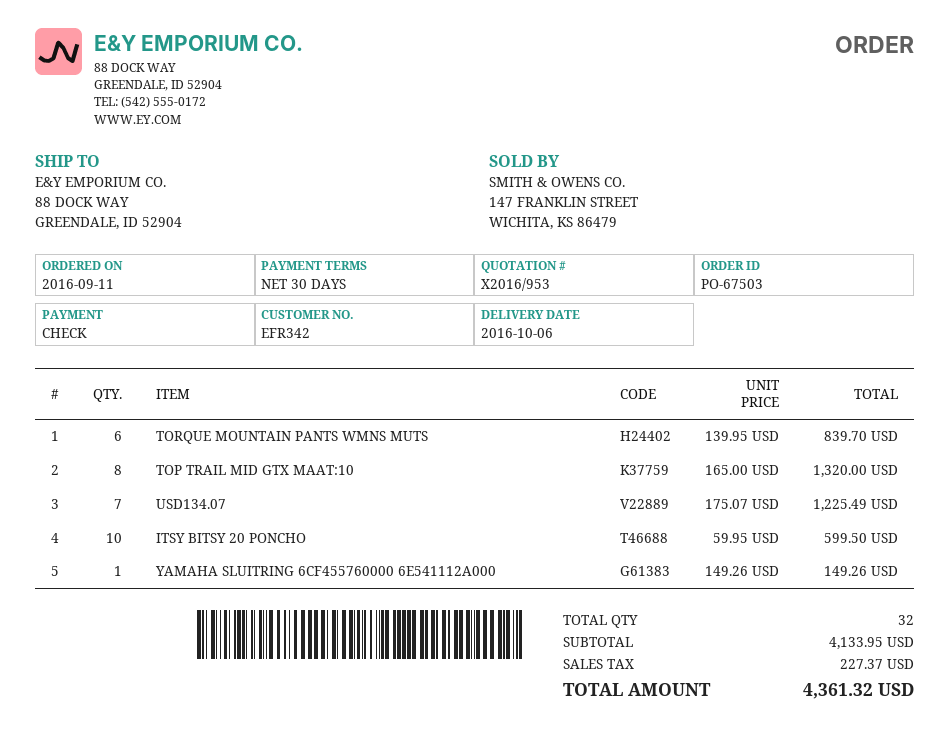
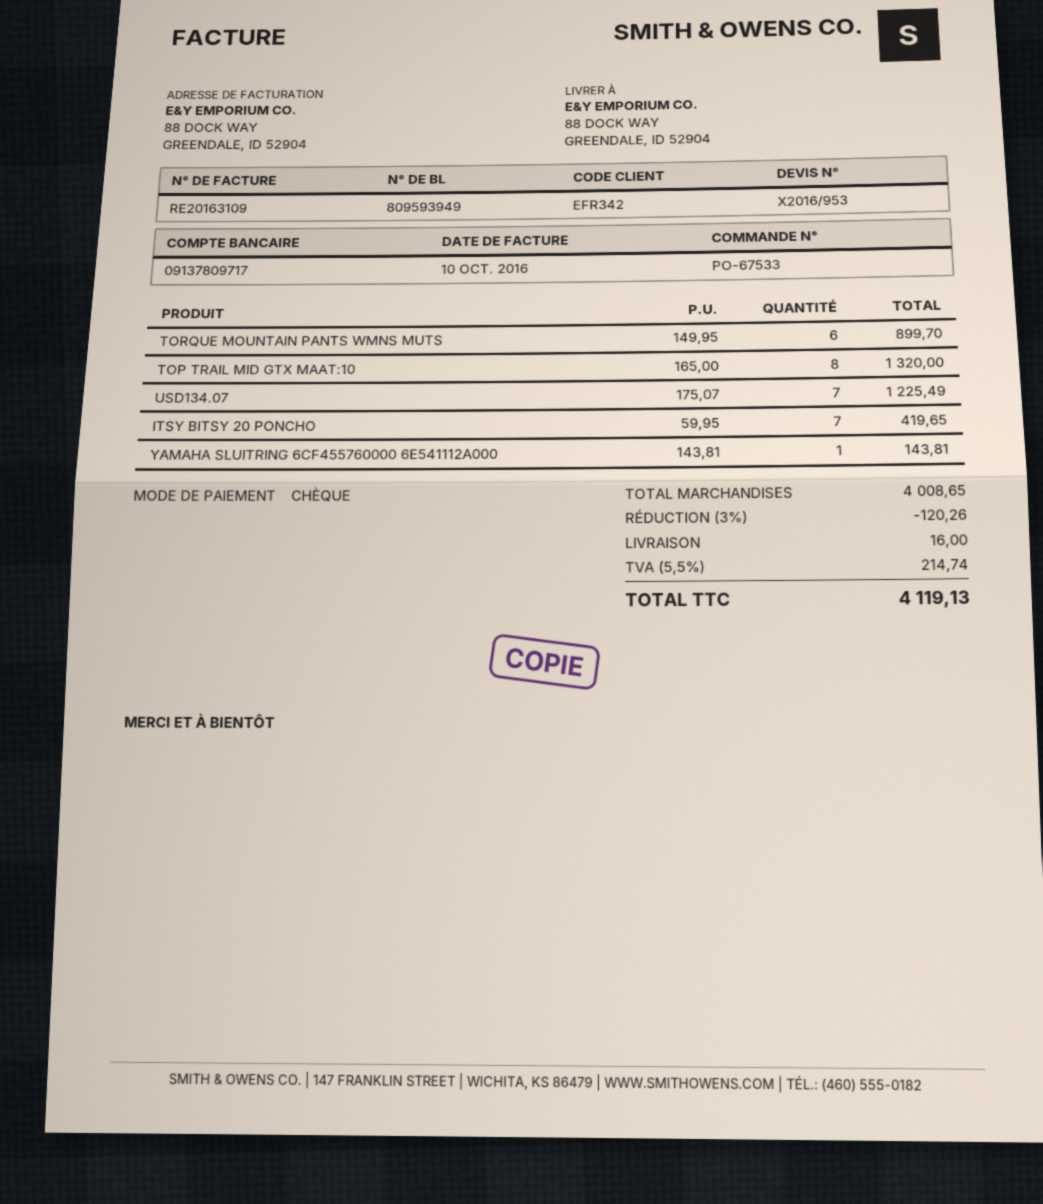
order number: PO-67503 -> PO-67533
TORQUE MOUNTAIN PANTS WMNS MUTS: 6 x 139.95 = 839.70 -> 6 x 149.95 = 899.70
ITSY BITSY 20 PONCHO: 10 x 59.95 = 599.50 -> 7 x 59.95 = 419.65
YAMAHA SLUITRING 6CF455760000 6E541112A000: 1 x 149.26 = 149.26 -> 1 x 143.81 = 143.81
subtotal: 4133.95 -> 4008.65
discount: none -> 3% = 120.26
shipping: none -> 16.00
tax: 227.37 -> 214.74
total: 4361.32 -> 4119.13

